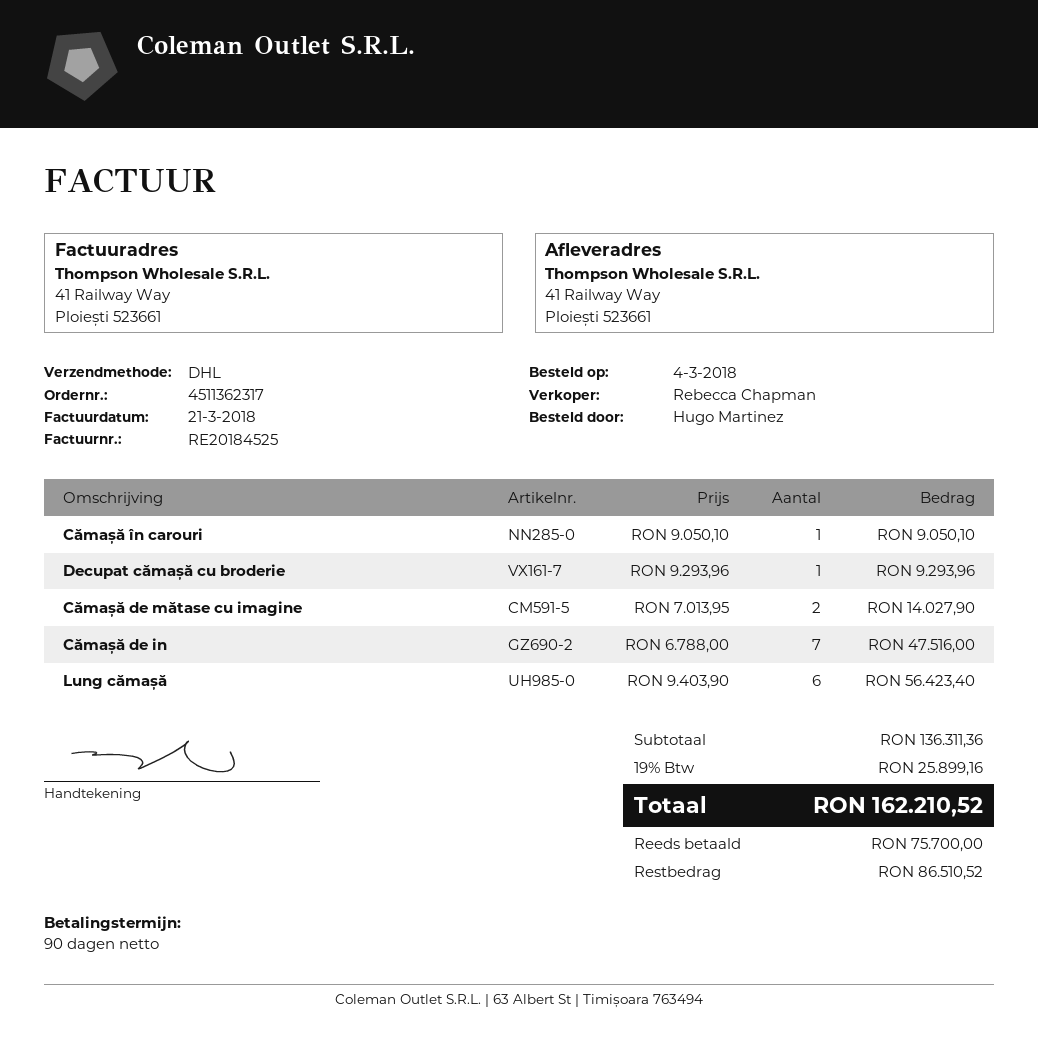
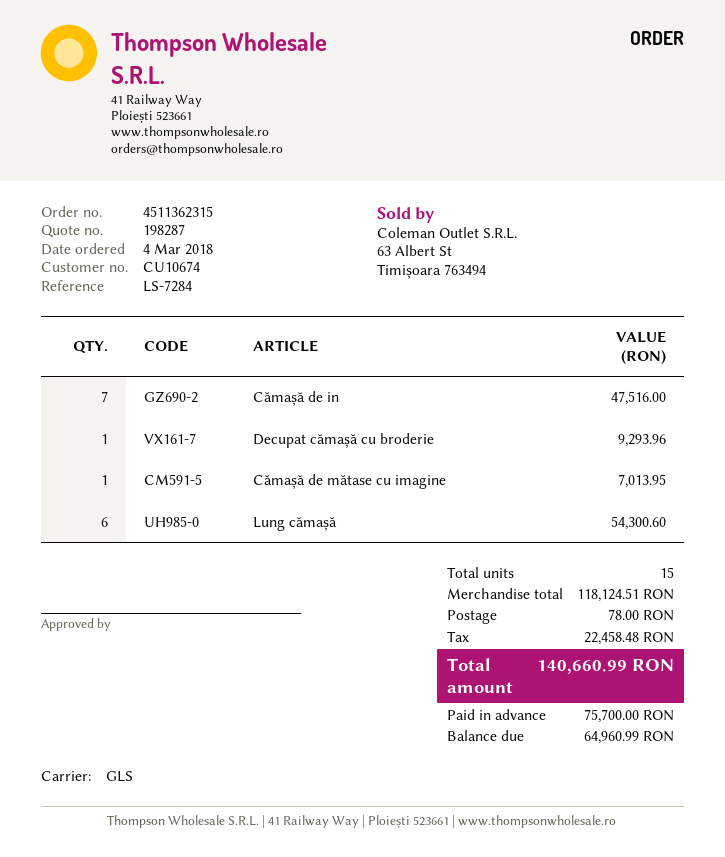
order number: 4511362317 -> 4511362315
shipping method: DHL -> GLS
Cămașă în carouri: 1 for 9050.10 -> none
Cămașă de mătase cu imagine: 2 for 14027.90 -> 1 for 7013.95
Lung cămașă: 6 for 56423.40 -> 6 for 54300.60
subtotal: 136311.36 -> 118124.51
shipping: none -> 78.00
tax: 25899.16 -> 22458.48
total: 162210.52 -> 140660.99
balance: 86510.52 -> 64960.99

